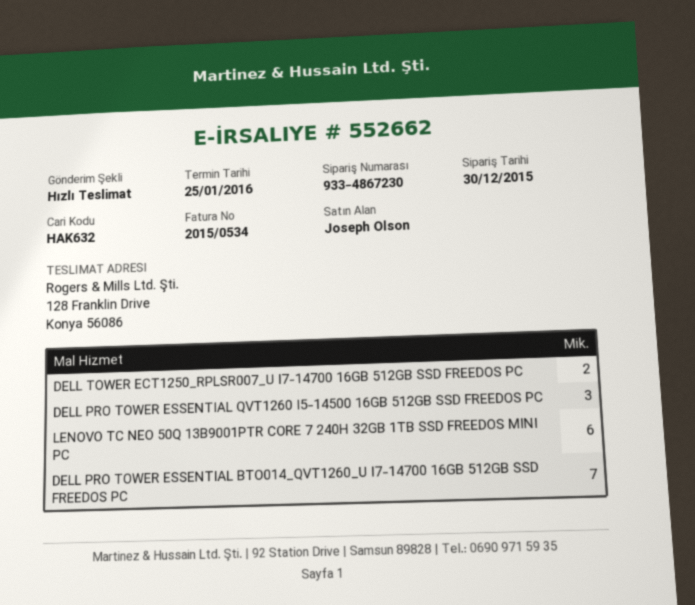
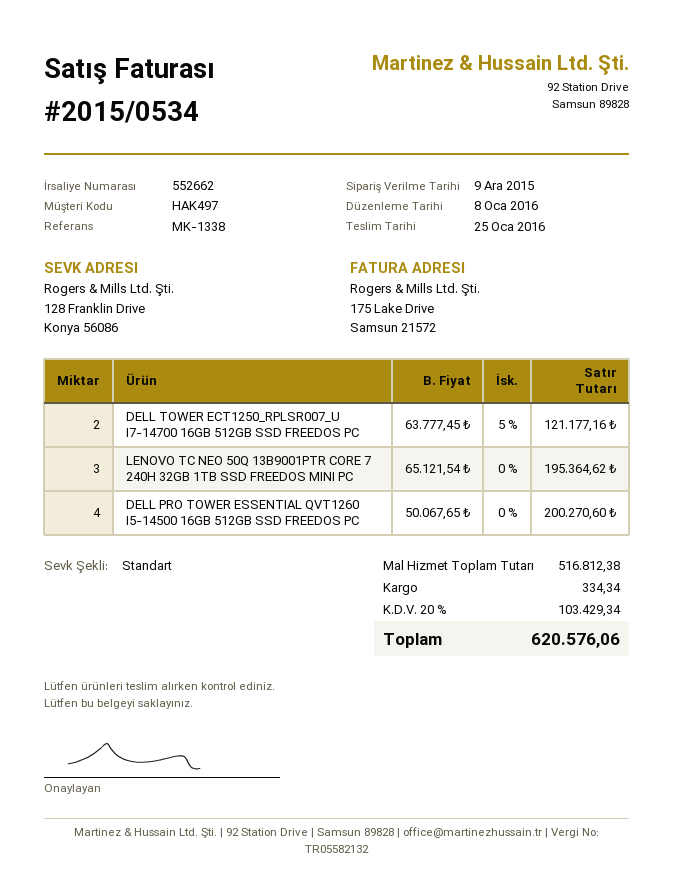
order date: 2015-12-30 -> 2015-12-09
customer number: HAK632 -> HAK497
shipping method: express -> standard
DELL PRO TOWER ESSENTIAL QVT1260 I5-14500 16GB 512GB SSD FREEDOS PC: 3 -> 4
LENOVO TC NEO 50Q 13B9001PTR CORE 7 240H 32GB 1TB SSD FREEDOS MINI PC: 6 -> 3
DELL PRO TOWER ESSENTIAL BTO014_QVT1260_U I7-14700 16GB 512GB SSD FREEDOS PC: 7 -> none

